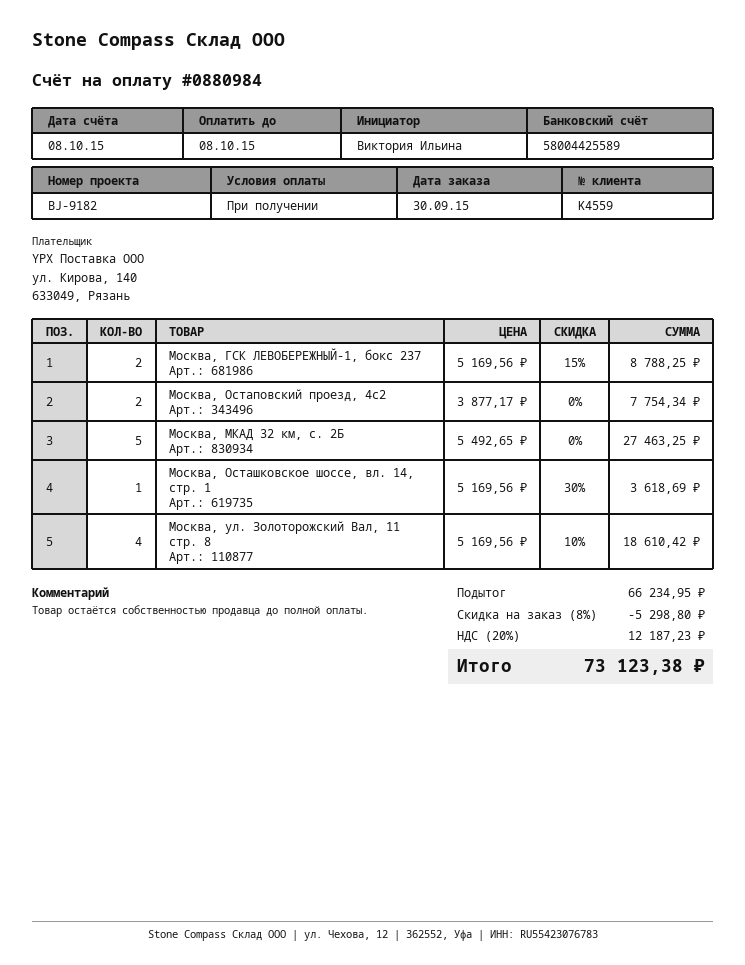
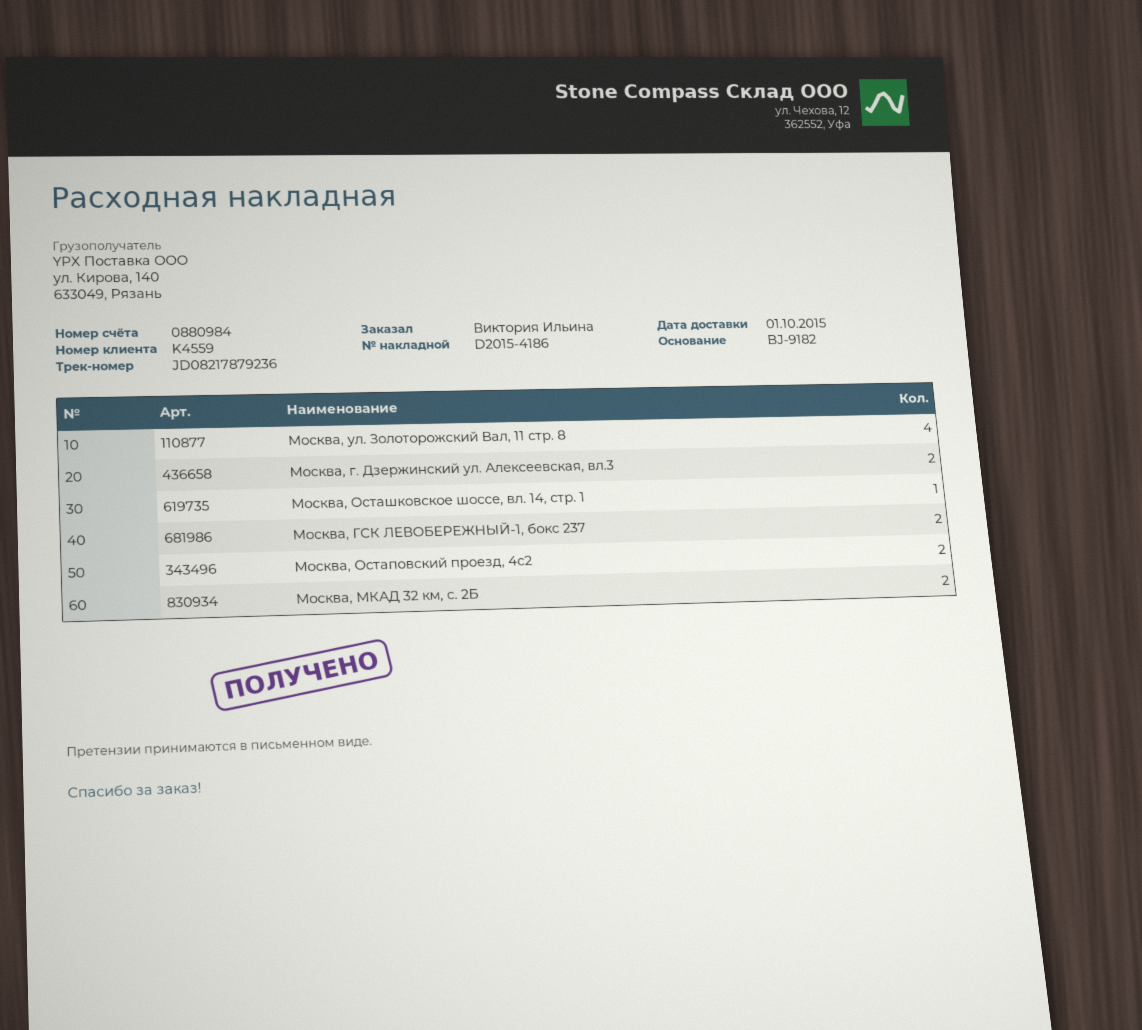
Москва, МКАД 32 км, с. 2Б: 5 -> 2
Москва, г. Дзержинский ул. Алексеевская, вл.3: none -> 2

